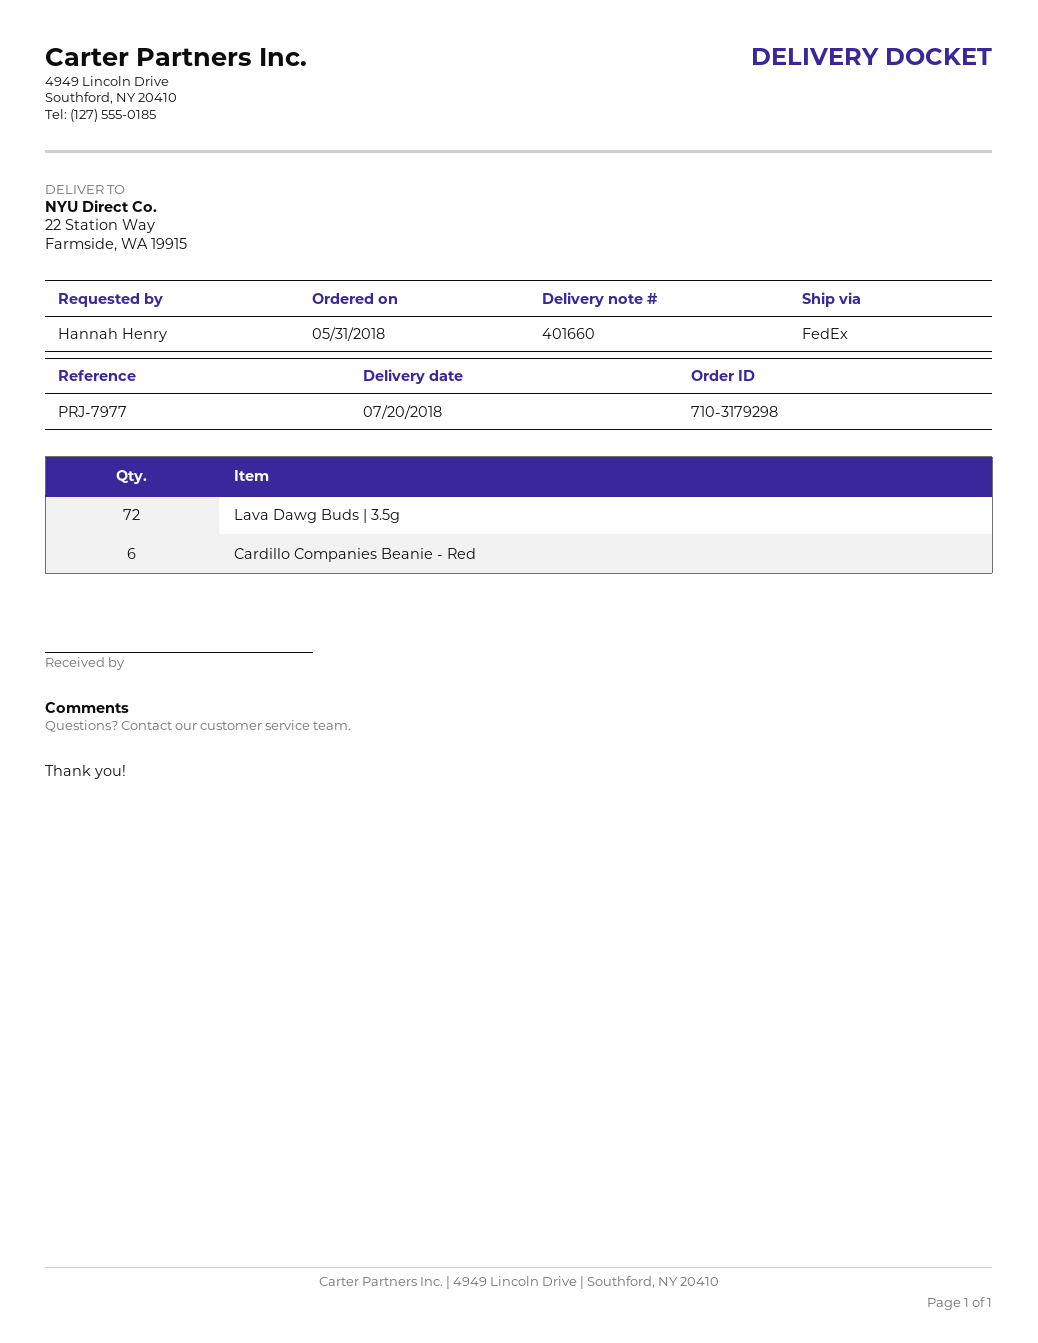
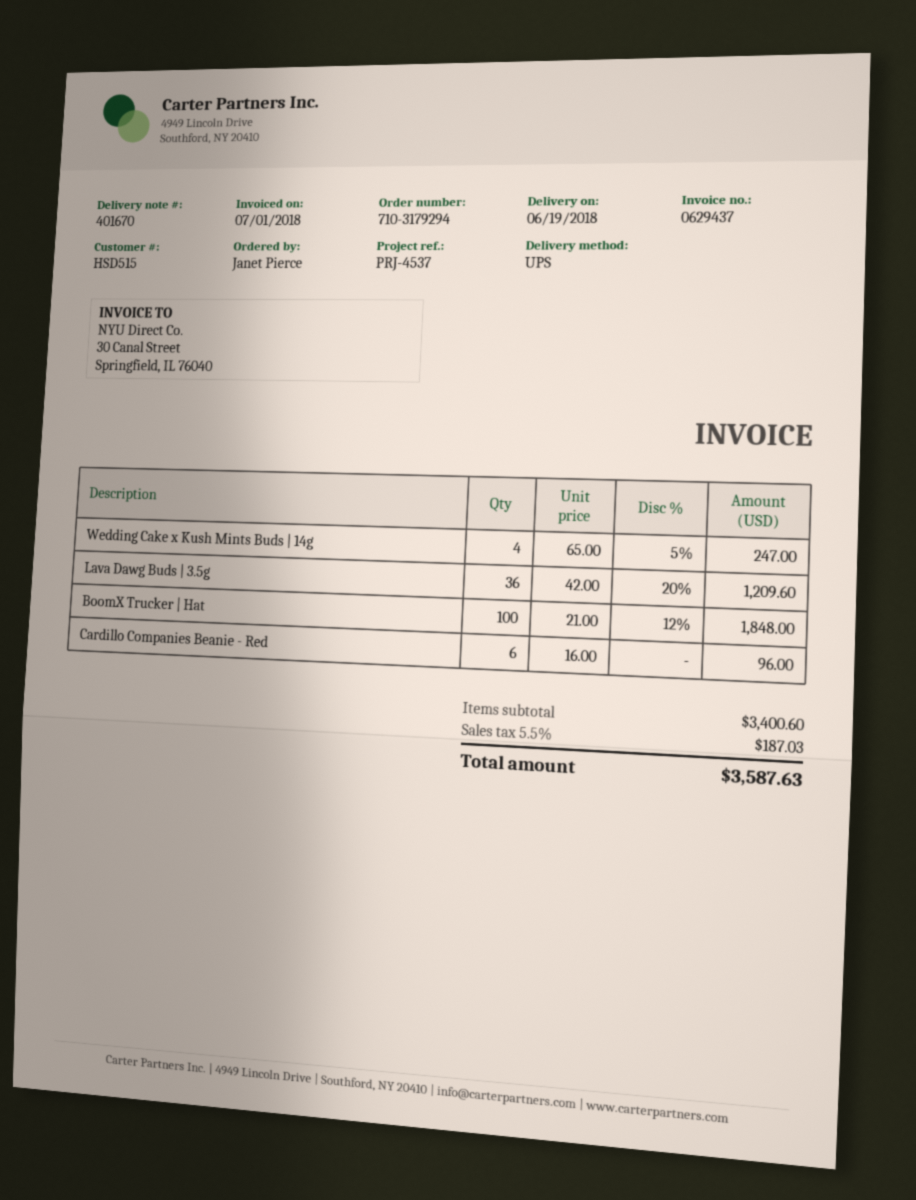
order number: 710-3179298 -> 710-3179294
delivery note number: 401660 -> 401670
delivery date: 2018-07-20 -> 2018-06-19
reference: PRJ-7977 -> PRJ-4537
ordered by: Hannah Henry -> Janet Pierce
shipping method: FedEx -> UPS
Lava Dawg Buds | 3.5g: 72 -> 36
Wedding Cake x Kush Mints Buds | 14g: none -> 4
BoomX Trucker | Hat: none -> 100

